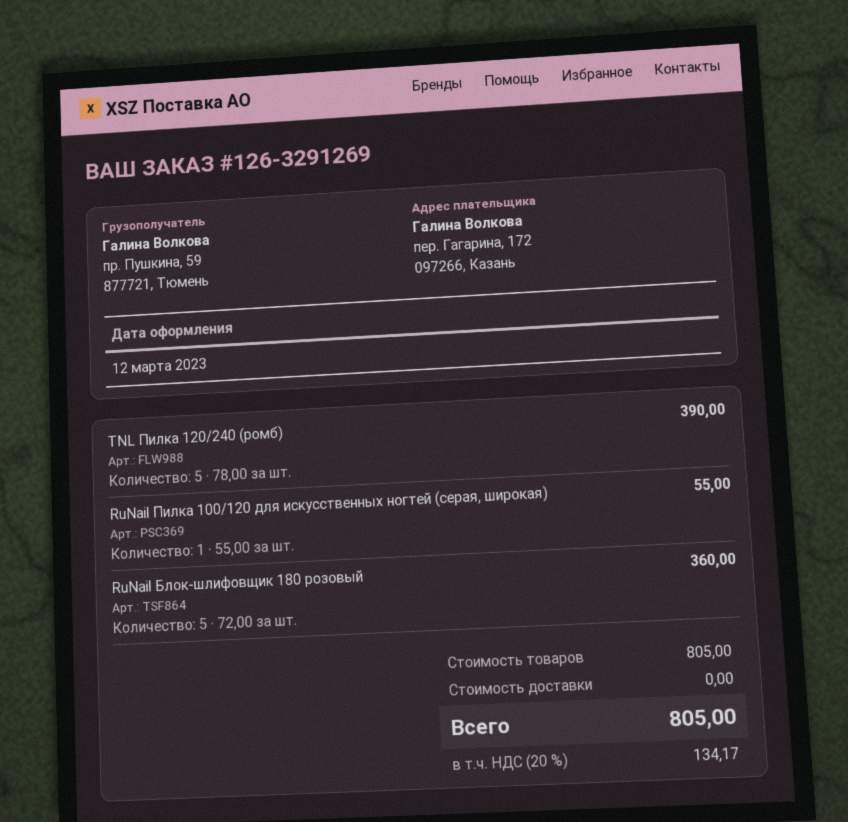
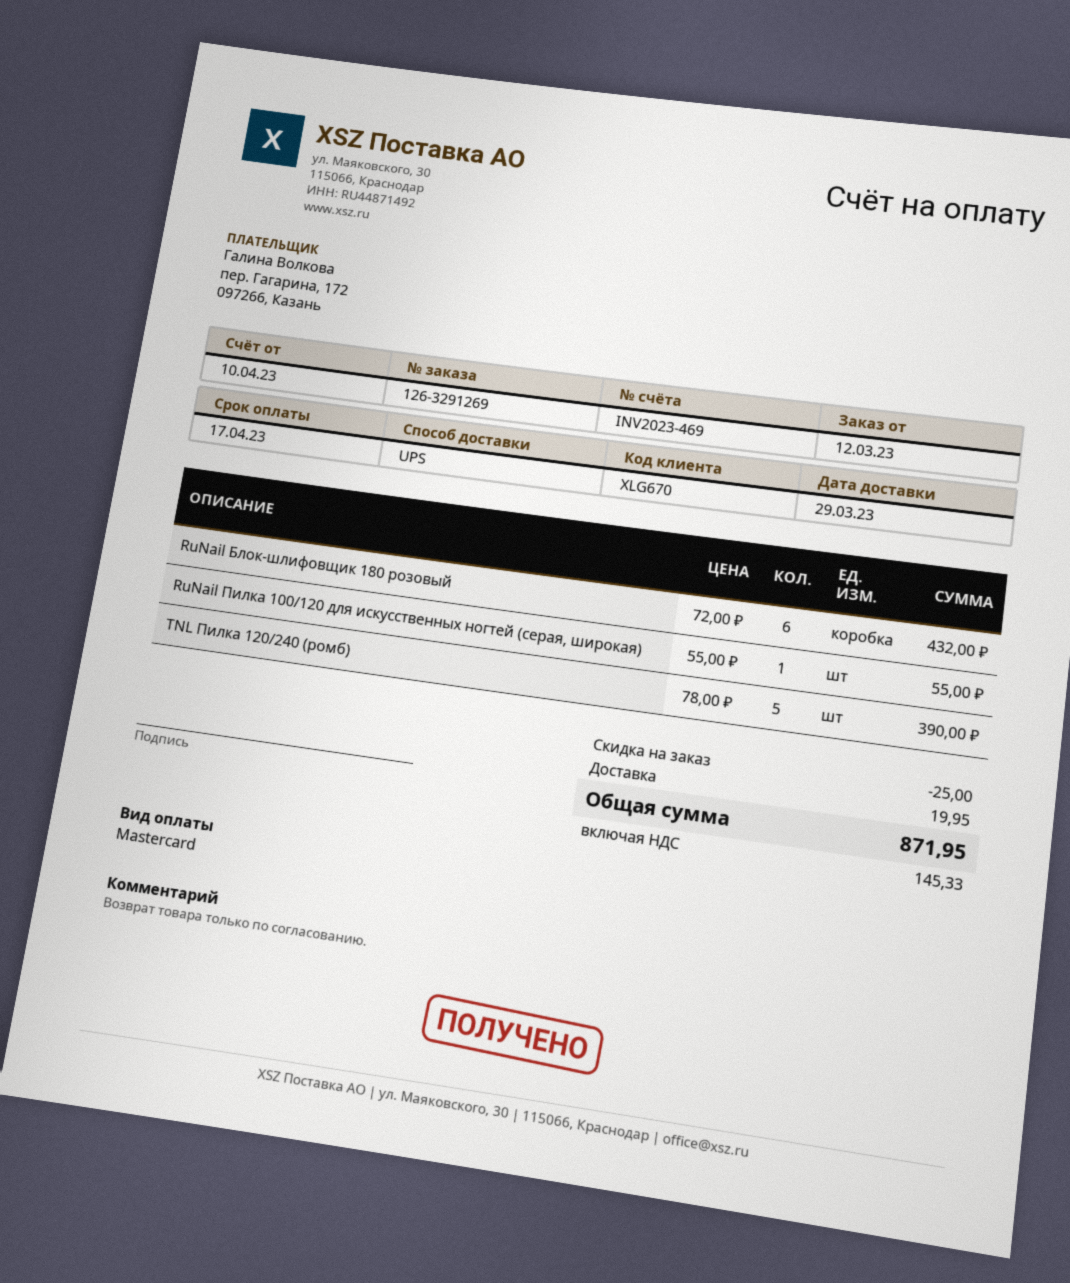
RuNail Блок-шлифовщик 180 розовый: 5 x 72.00 = 360.00 -> 6 x 72.00 = 432.00
discount: none -> 25.00
shipping: 0.00 -> 19.95
tax: 134.17 -> 145.33
total: 805.00 -> 871.95

